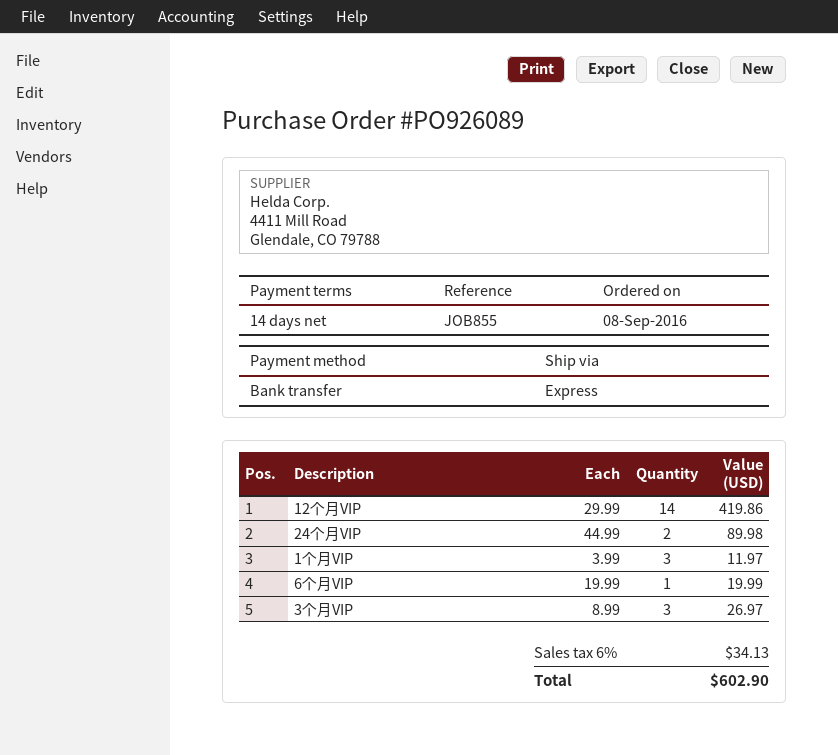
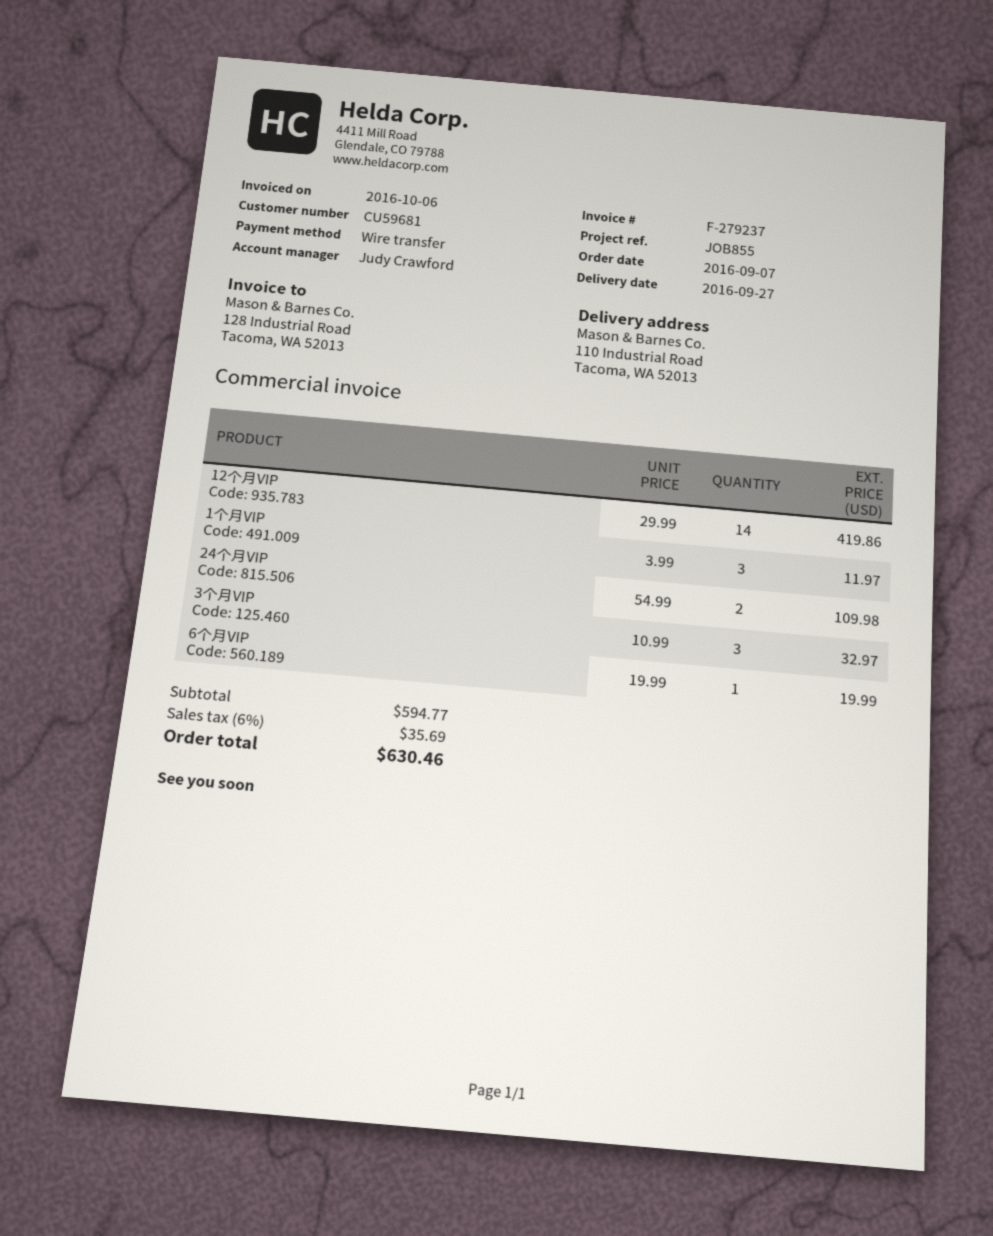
order date: 2016-09-08 -> 2016-09-07
24个月VIP: 2 x 44.99 = 89.98 -> 2 x 54.99 = 109.98
3个月VIP: 3 x 8.99 = 26.97 -> 3 x 10.99 = 32.97
tax: 6% = 34.13 -> 6% = 35.69
total: 602.90 -> 630.46

